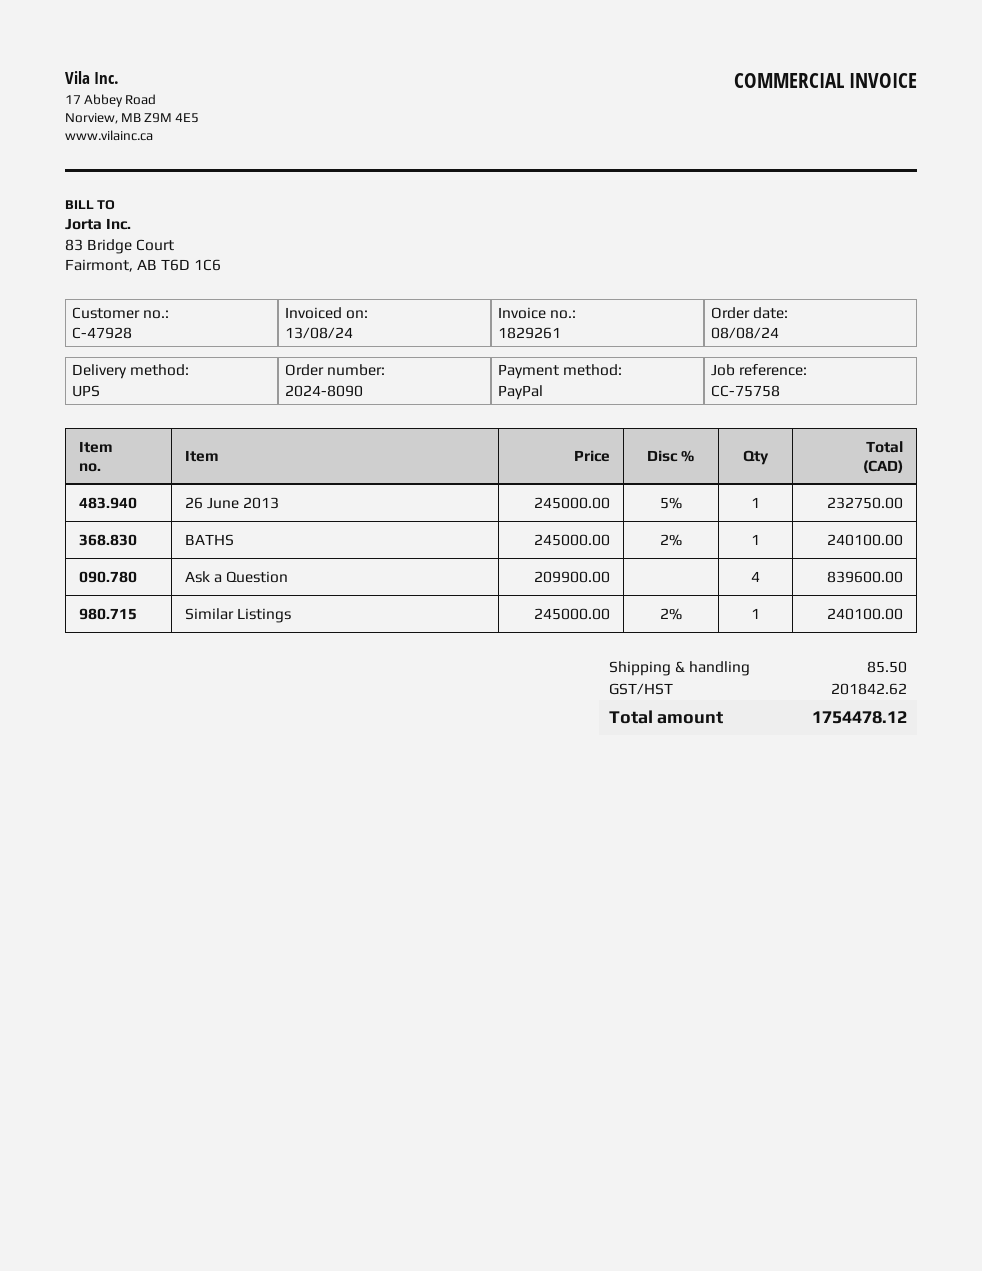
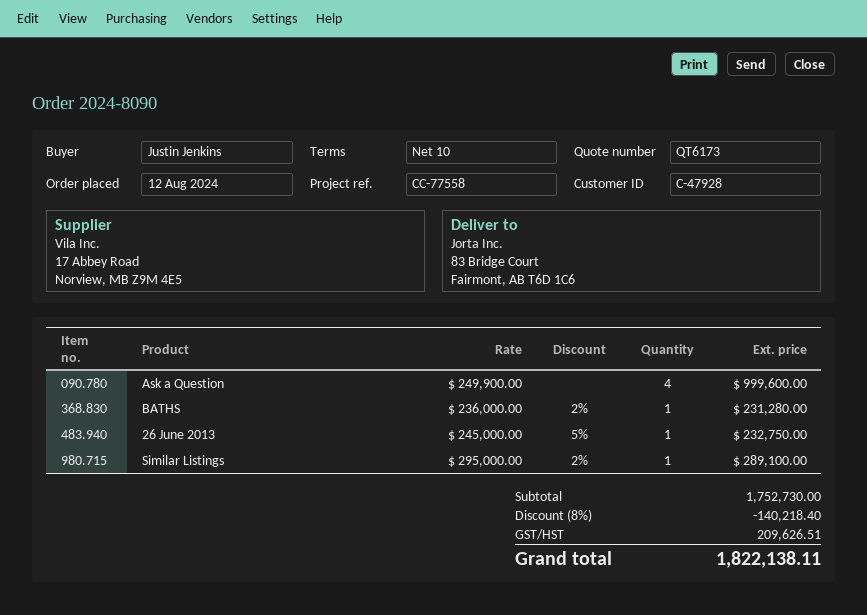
order date: 2024-08-08 -> 2024-08-12
reference: CC-75758 -> CC-77558
BATHS: 1 x 245000.00 - 2% = 240100.00 -> 1 x 236000.00 - 2% = 231280.00
Ask a Question: 4 x 209900.00 = 839600.00 -> 4 x 249900.00 = 999600.00
Similar Listings: 1 x 245000.00 - 2% = 240100.00 -> 1 x 295000.00 - 2% = 289100.00
discount: none -> 8% = 140218.40
shipping: 85.50 -> none
tax: 201842.62 -> 209626.51
total: 1754478.12 -> 1822138.11

